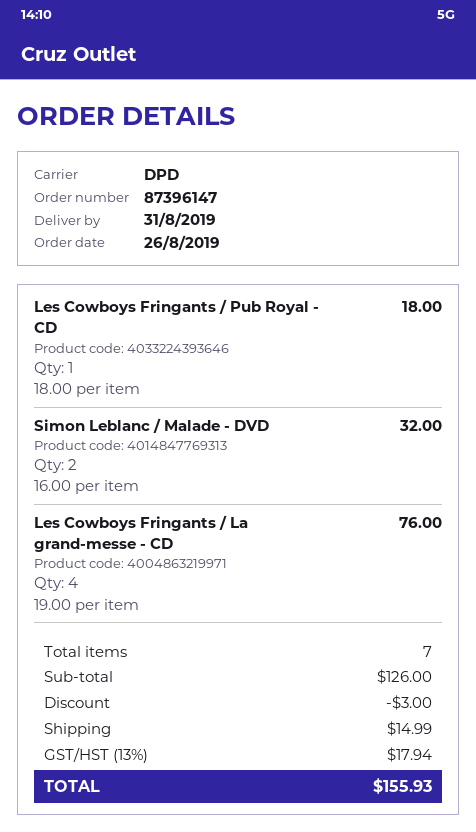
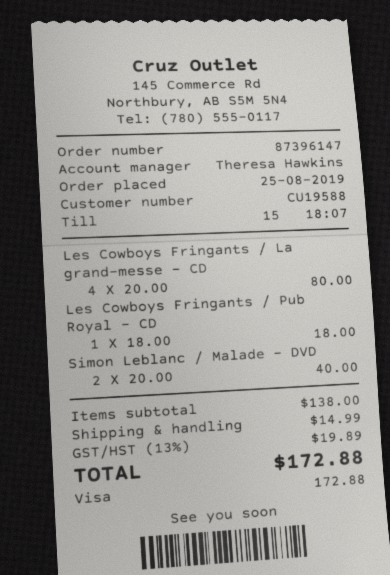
order date: 2019-08-26 -> 2019-08-25
Simon Leblanc / Malade - DVD: 2 x 16.00 = 32.00 -> 2 x 20.00 = 40.00
Les Cowboys Fringants / La grand-messe - CD: 4 x 19.00 = 76.00 -> 4 x 20.00 = 80.00
subtotal: 126.00 -> 138.00
discount: 3.00 -> none
tax: 13% = 17.94 -> 13% = 19.89
total: 155.93 -> 172.88

